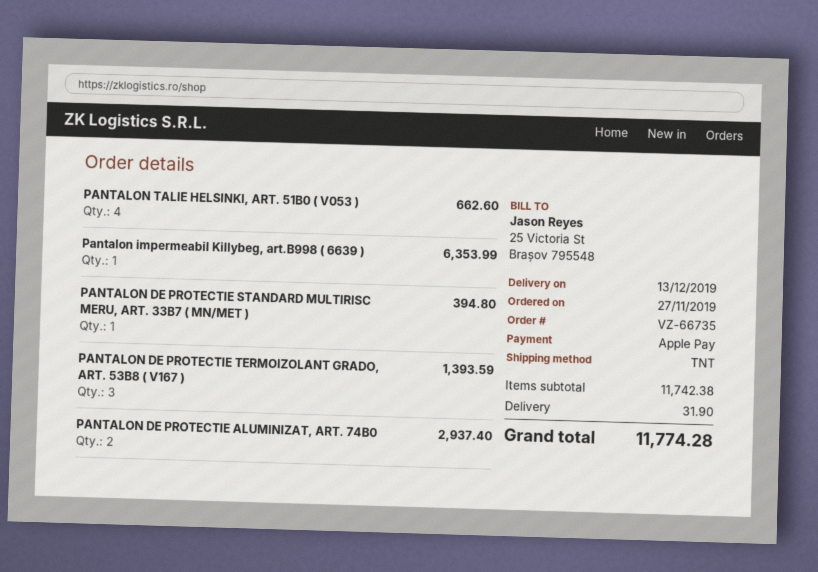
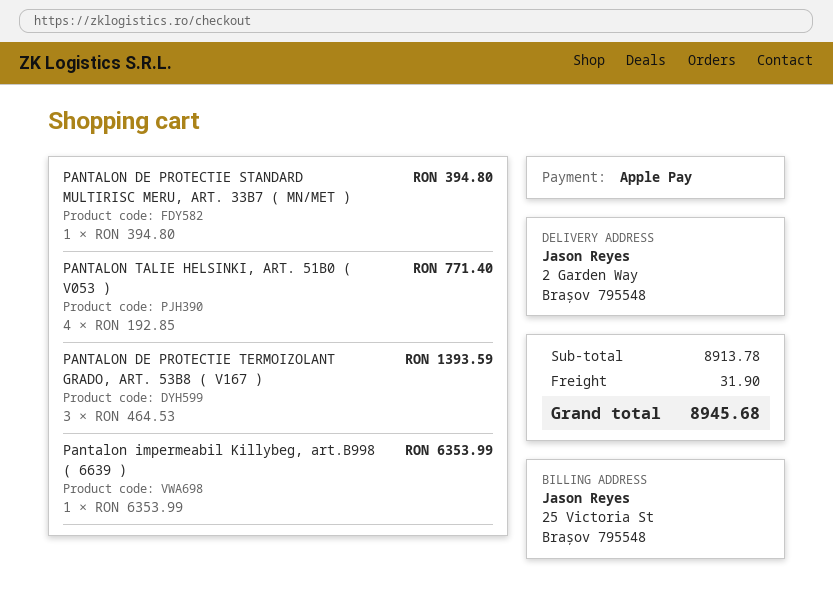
PANTALON TALIE HELSINKI, ART. 51B0 ( V053 ): 4 for 662.60 -> 4 for 771.40
PANTALON DE PROTECTIE ALUMINIZAT, ART. 74B0: 2 for 2937.40 -> none
subtotal: 11742.38 -> 8913.78
total: 11774.28 -> 8945.68

